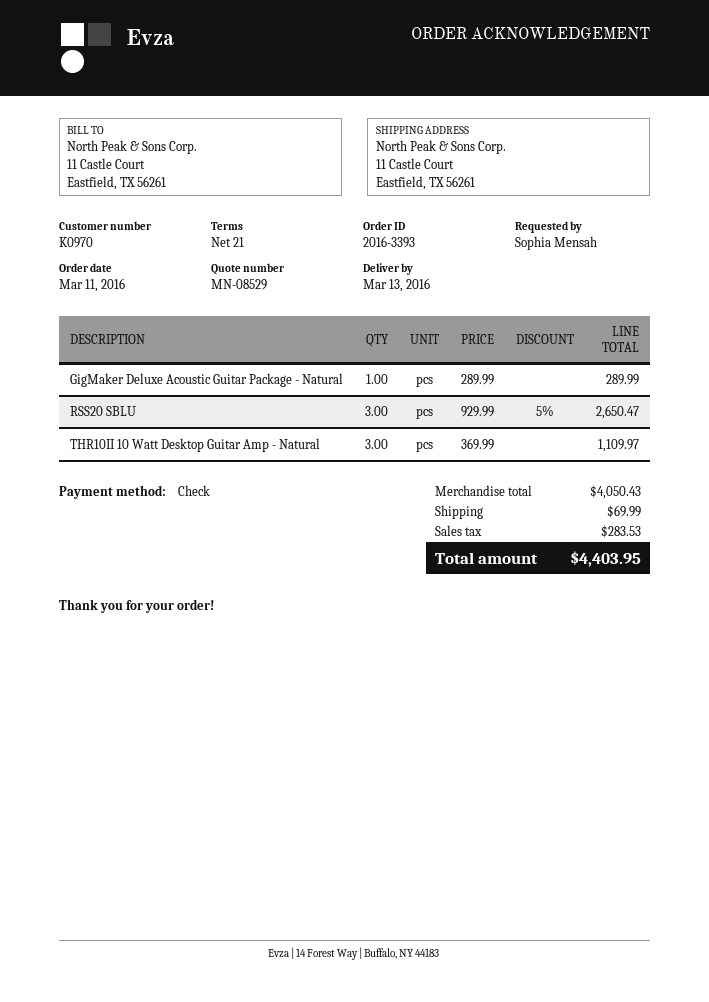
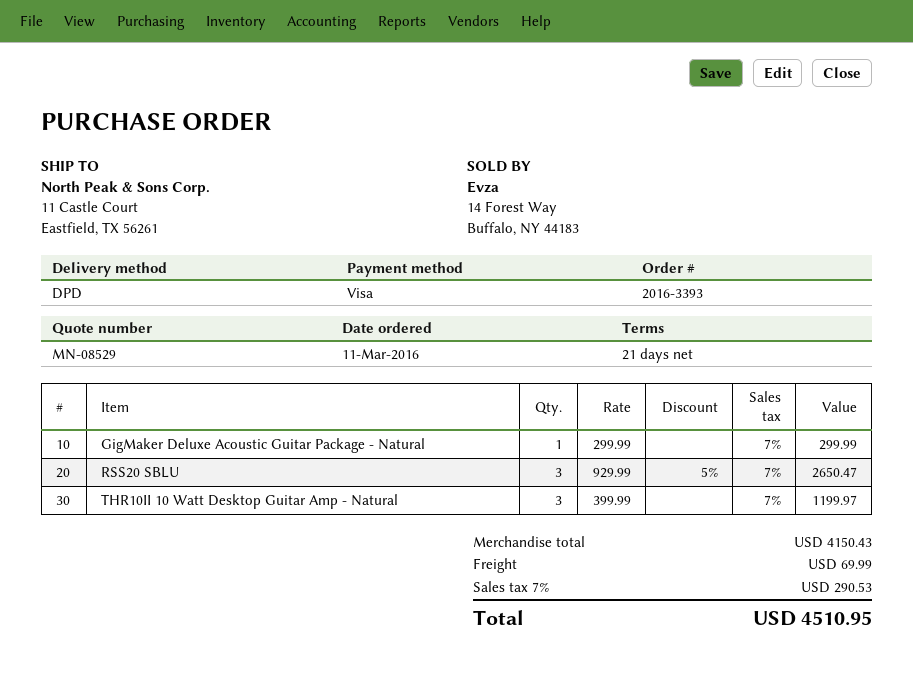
payment method: cheque -> Visa
GigMaker Deluxe Acoustic Guitar Package - Natural: 1 x 289.99 = 289.99 -> 1 x 299.99 = 299.99
THR10II 10 Watt Desktop Guitar Amp - Natural: 3 x 369.99 = 1109.97 -> 3 x 399.99 = 1199.97
subtotal: 4050.43 -> 4150.43
tax: 283.53 -> 290.53
total: 4403.95 -> 4510.95

